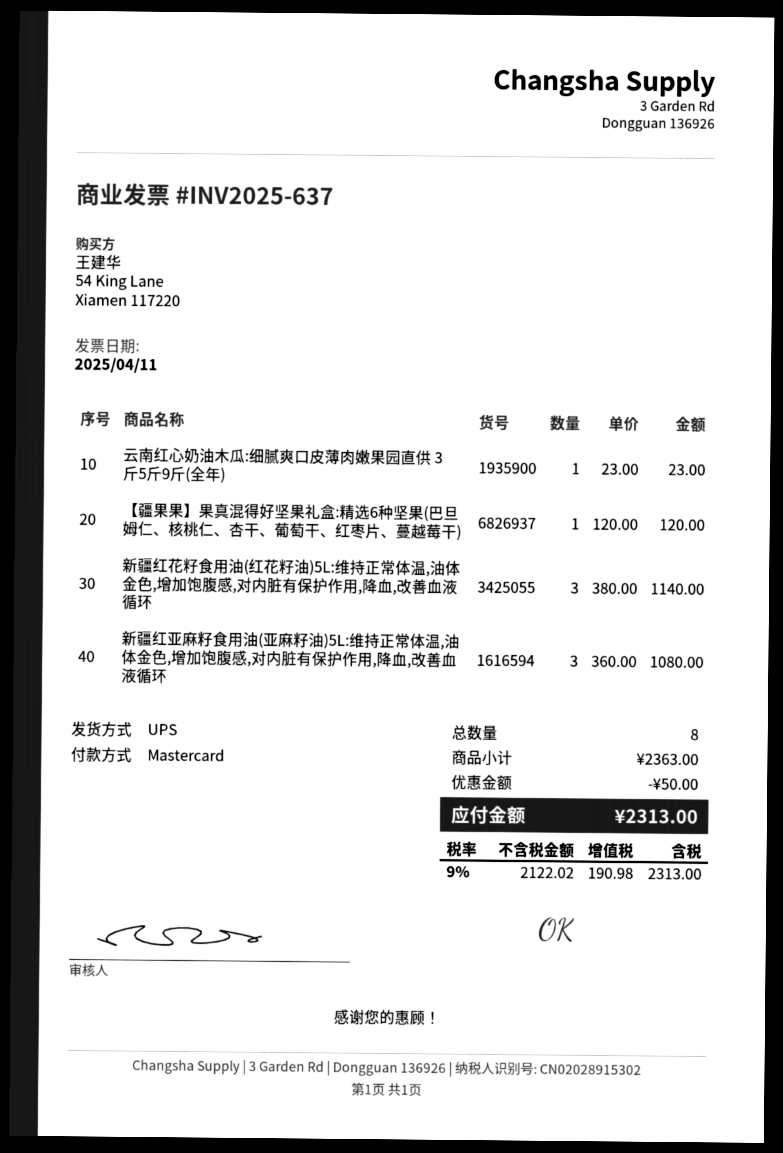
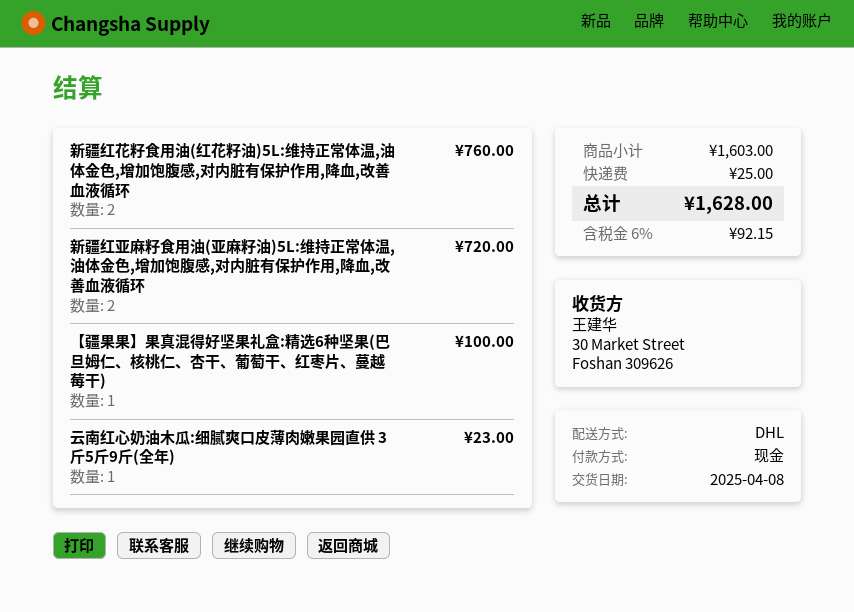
payment method: Mastercard -> cash
shipping method: UPS -> DHL
【疆果果】果真混得好坚果礼盒:精选6种坚果(巴旦姆仁、核桃仁、杏干、葡萄干、红枣片、蔓越莓干): 1 for 120.00 -> 1 for 100.00
新疆红花籽食用油(红花籽油)5L:维持正常体温,油体金色,增加饱腹感,对内脏有保护作用,降血,改善血液循环: 3 for 1140.00 -> 2 for 760.00
新疆红亚麻籽食用油(亚麻籽油)5L:维持正常体温,油体金色,增加饱腹感,对内脏有保护作用,降血,改善血液循环: 3 for 1080.00 -> 2 for 720.00
subtotal: 2363.00 -> 1603.00
discount: 50.00 -> none
shipping: none -> 25.00
tax: 9% = 190.98 -> 6% = 92.15
total: 2313.00 -> 1628.00

